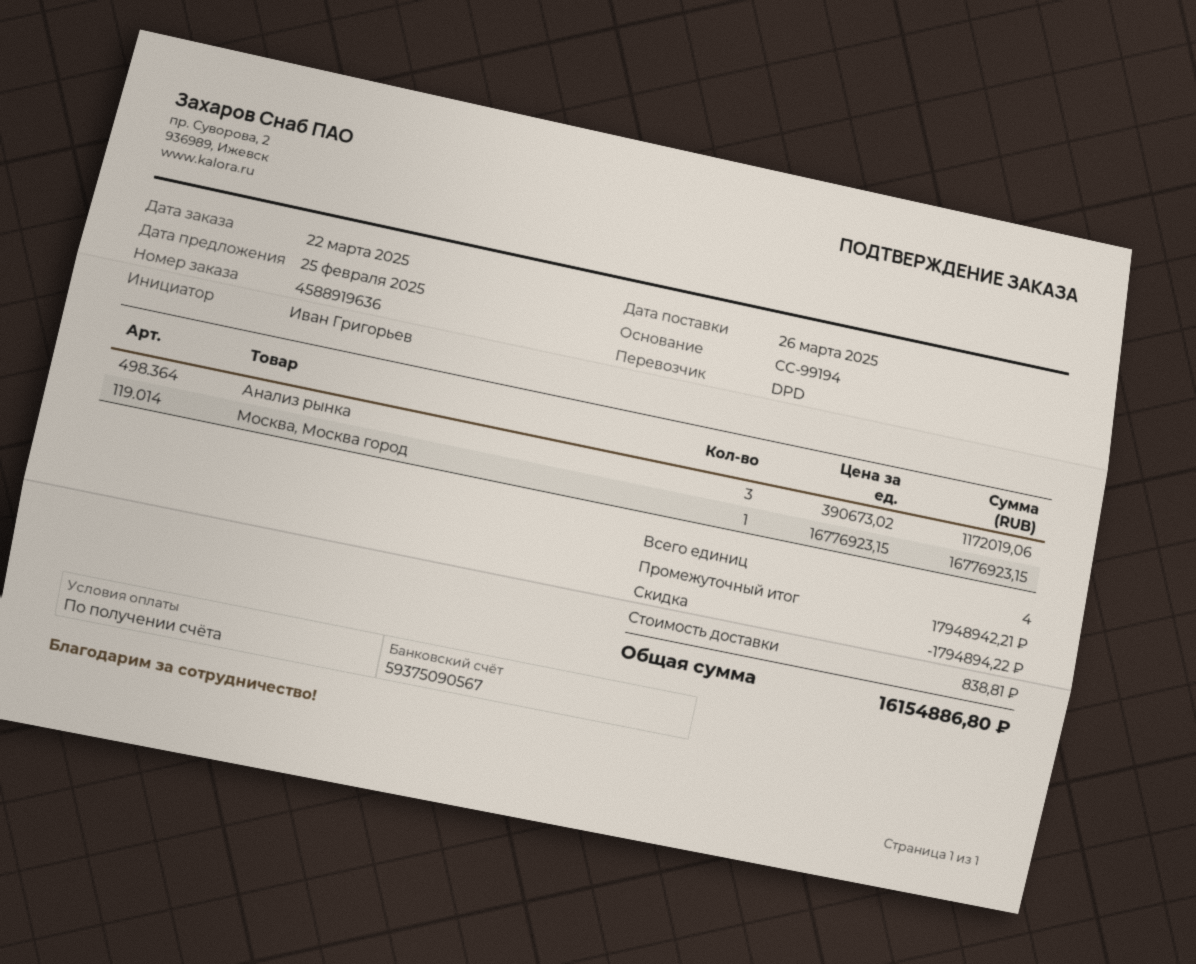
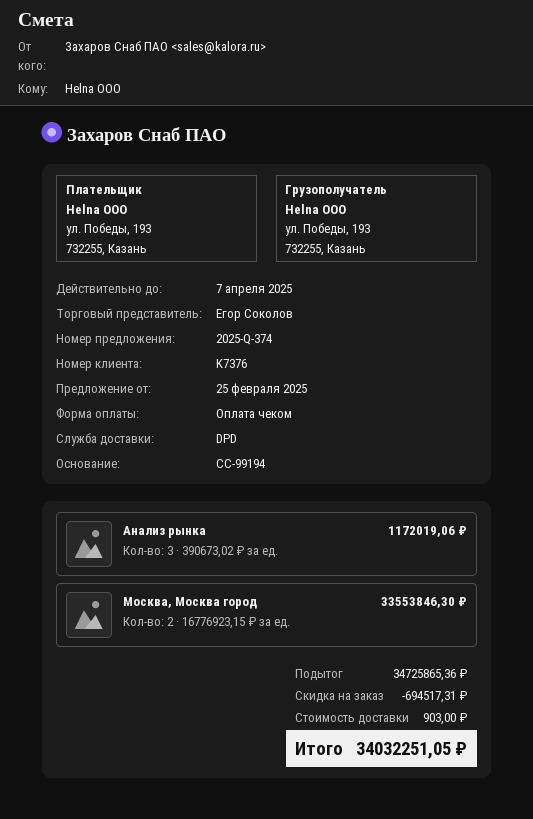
Москва, Москва город: 1 x 16776923.15 = 16776923.15 -> 2 x 16776923.15 = 33553846.30
subtotal: 17948942.21 -> 34725865.36
discount: 1794894.22 -> 694517.31
shipping: 838.81 -> 903.00
total: 16154886.80 -> 34032251.05

